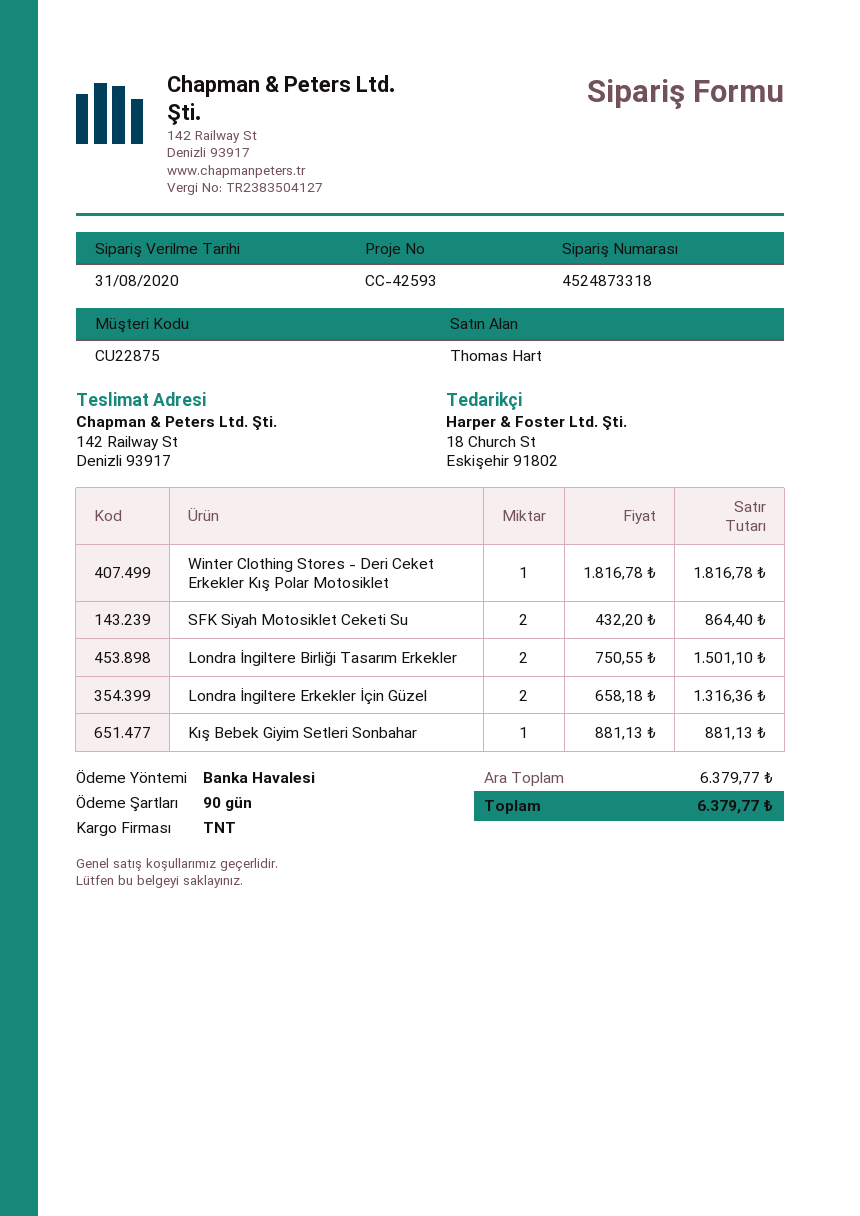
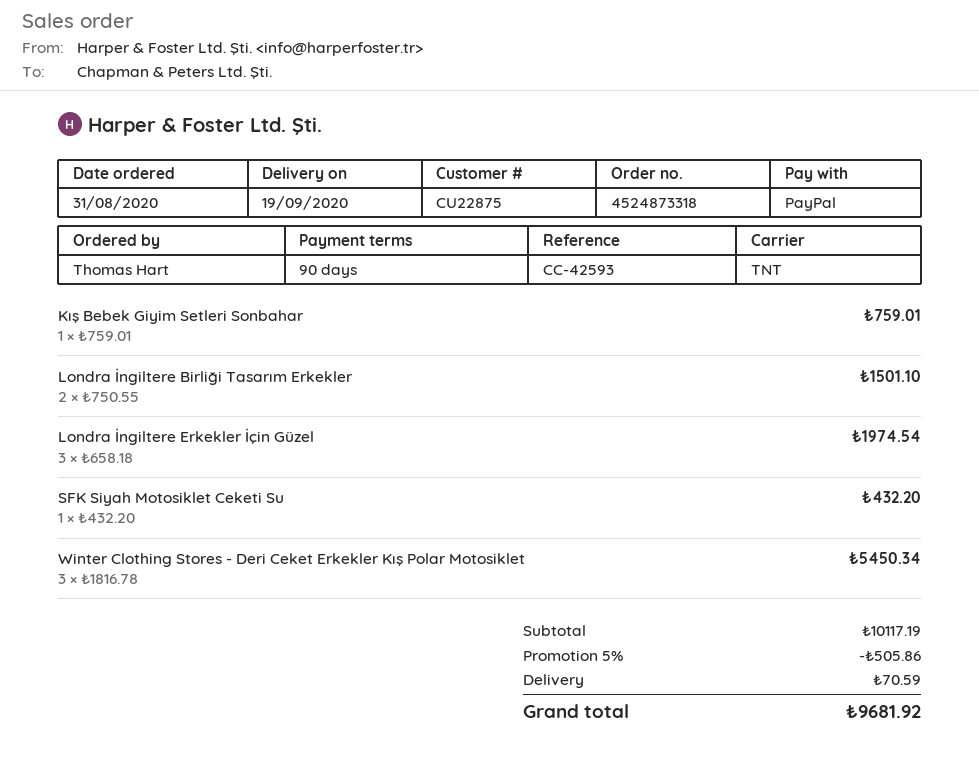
payment method: bank transfer -> PayPal
Winter Clothing Stores - Deri Ceket Erkekler Kış Polar Motosiklet: 1 x 1816.78 = 1816.78 -> 3 x 1816.78 = 5450.34
SFK Siyah Motosiklet Ceketi Su: 2 x 432.20 = 864.40 -> 1 x 432.20 = 432.20
Londra İngiltere Erkekler İçin Güzel: 2 x 658.18 = 1316.36 -> 3 x 658.18 = 1974.54
Kış Bebek Giyim Setleri Sonbahar: 1 x 881.13 = 881.13 -> 1 x 759.01 = 759.01
subtotal: 6379.77 -> 10117.19
discount: none -> 5% = 505.86
shipping: none -> 70.59
total: 6379.77 -> 9681.92

